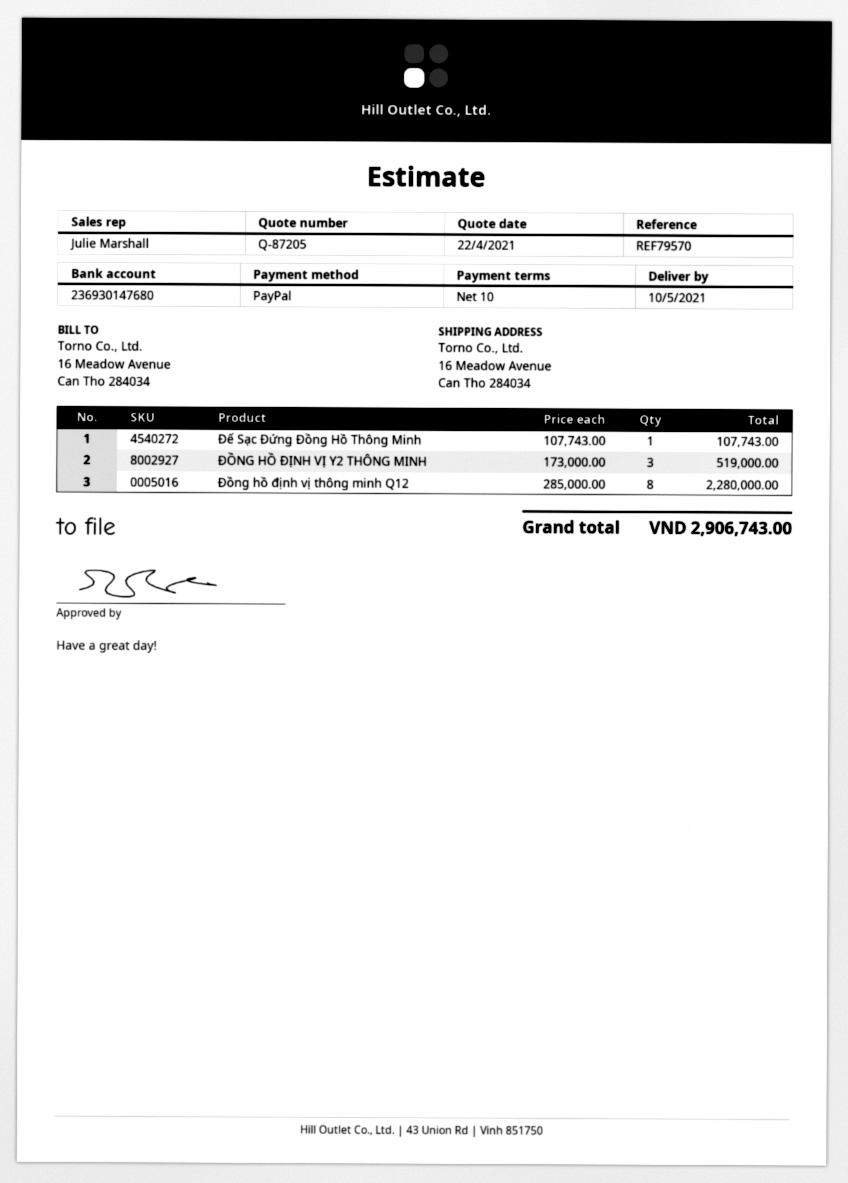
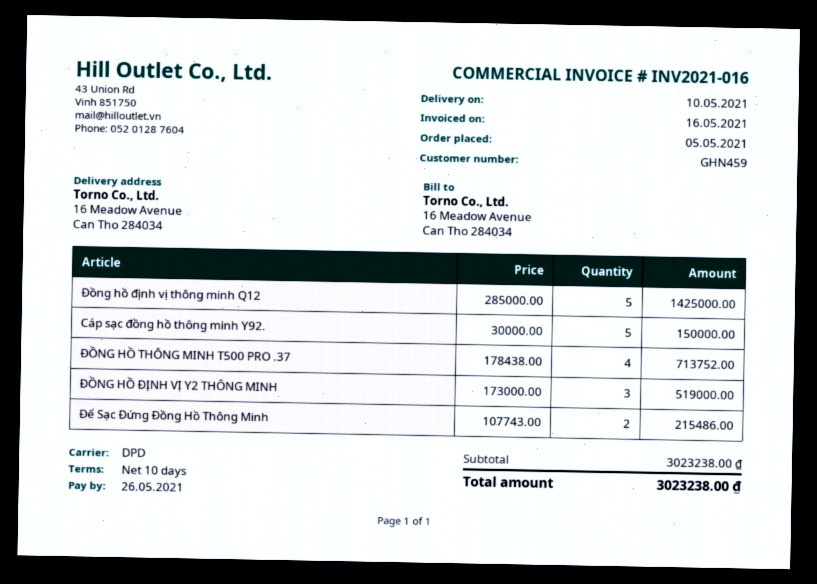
Đế Sạc Đứng Đồng Hồ Thông Minh: 1 x 107743.00 = 107743.00 -> 2 x 107743.00 = 215486.00
Đồng hồ định vị thông minh Q12: 8 x 285000.00 = 2280000.00 -> 5 x 285000.00 = 1425000.00
Cáp sạc đồng hồ thông minh Y92.: none -> 5 x 30000.00 = 150000.00
ĐỒNG HỒ THÔNG MINH T500 PRO .37: none -> 4 x 178438.00 = 713752.00
total: 2906743.00 -> 3023238.00

